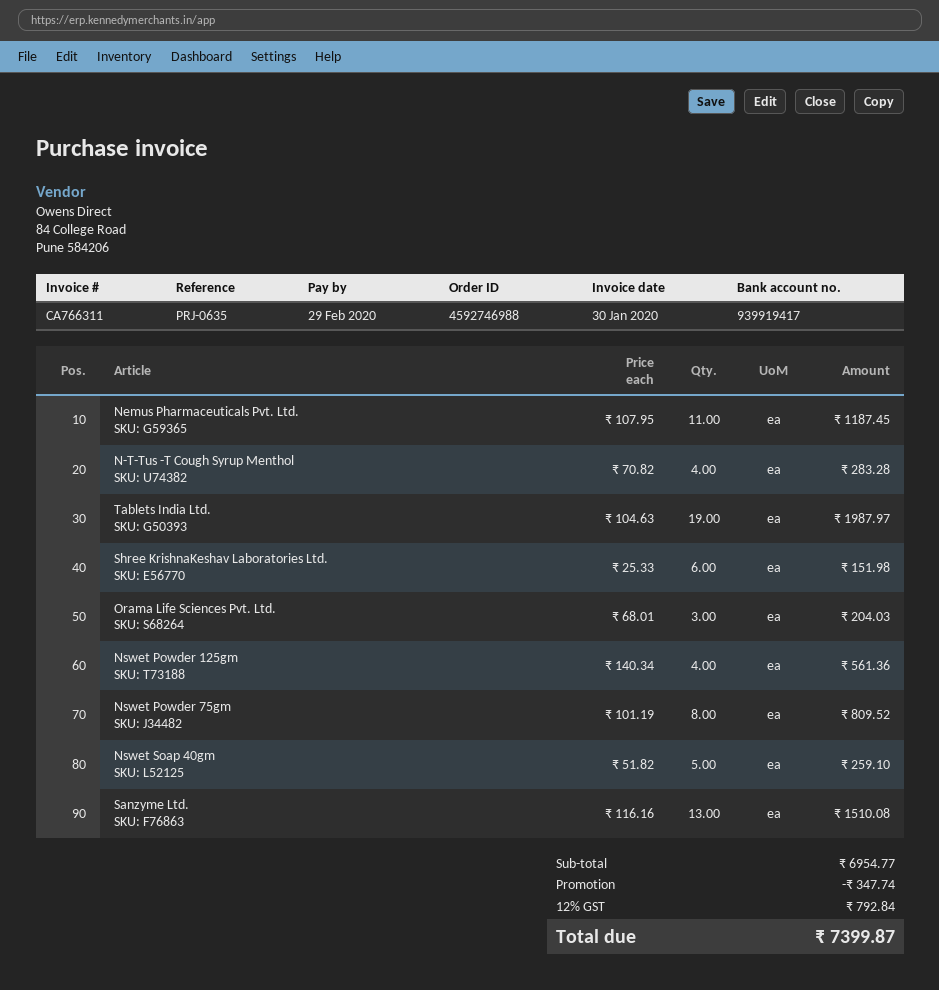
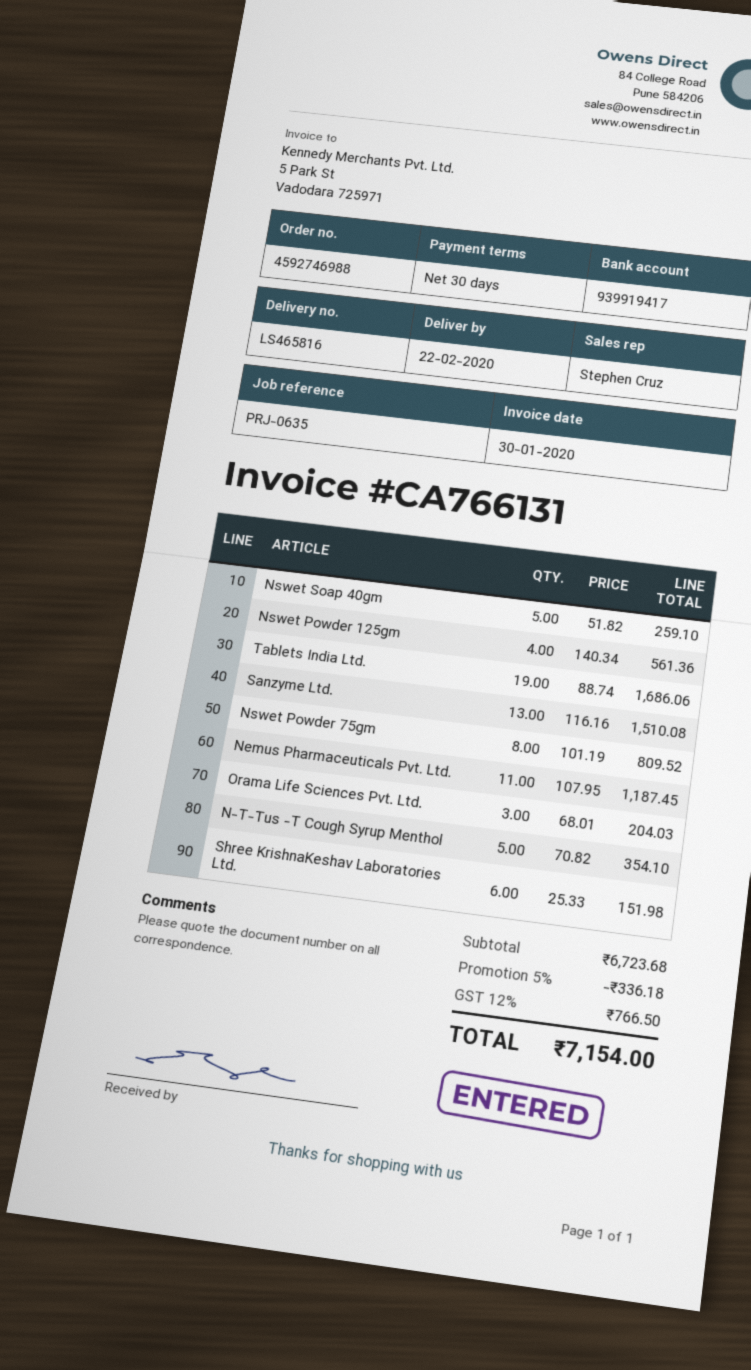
invoice number: CA766311 -> CA766131
N-T-Tus -T Cough Syrup Menthol: 4 x 70.82 = 283.28 -> 5 x 70.82 = 354.10
Tablets India Ltd.: 19 x 104.63 = 1987.97 -> 19 x 88.74 = 1686.06
subtotal: 6954.77 -> 6723.68
discount: 347.74 -> 336.18
tax: 12% = 792.84 -> 12% = 766.50
total: 7399.87 -> 7154.00

